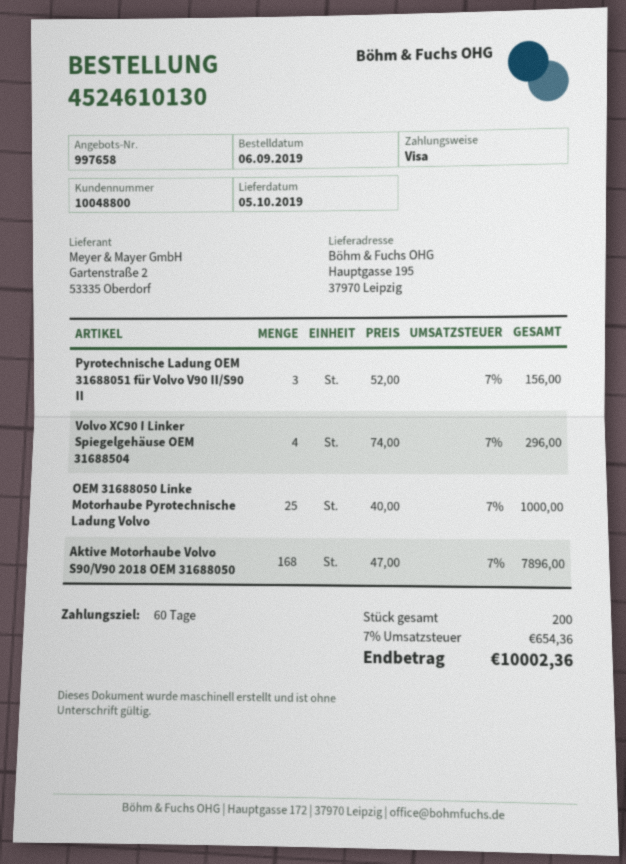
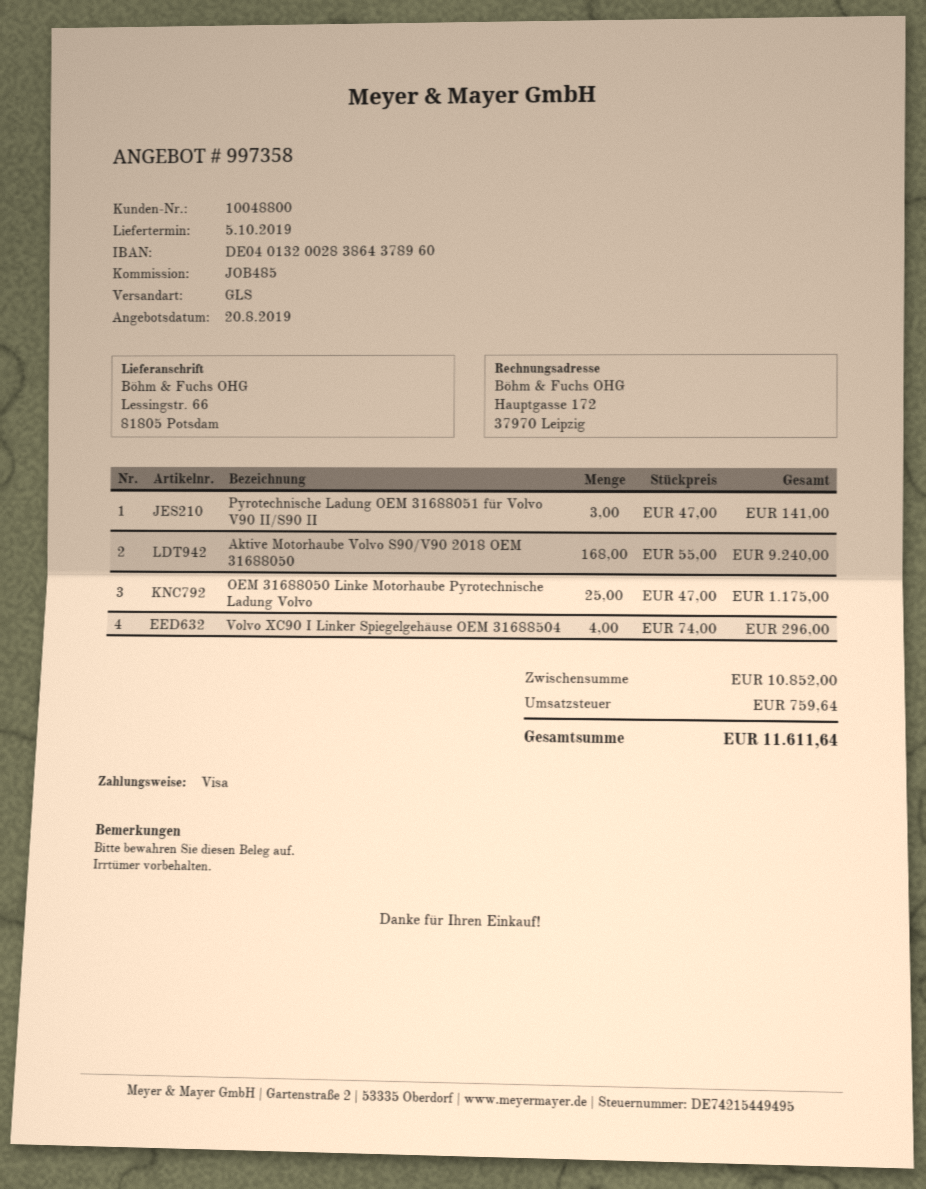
quote number: 997658 -> 997358
ship to: Hauptgasse 195, 37970 Leipzig -> Lessingstr. 66, 81805 Potsdam
Pyrotechnische Ladung OEM 31688051 für Volvo V90 II/S90 II: 3 x 52.00 = 156.00 -> 3 x 47.00 = 141.00
OEM 31688050 Linke Motorhaube Pyrotechnische Ladung Volvo: 25 x 40.00 = 1000.00 -> 25 x 47.00 = 1175.00
Aktive Motorhaube Volvo S90/V90 2018 OEM 31688050: 168 x 47.00 = 7896.00 -> 168 x 55.00 = 9240.00
tax: 654.36 -> 759.64
total: 10002.36 -> 11611.64

